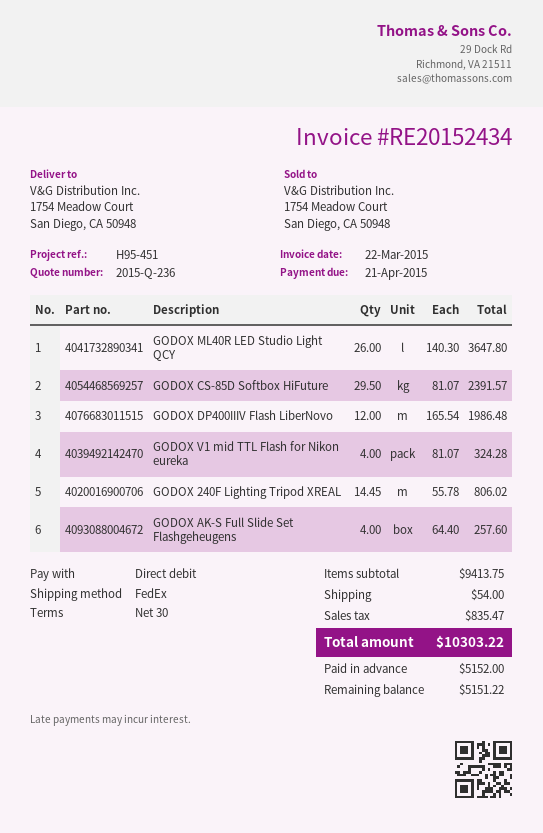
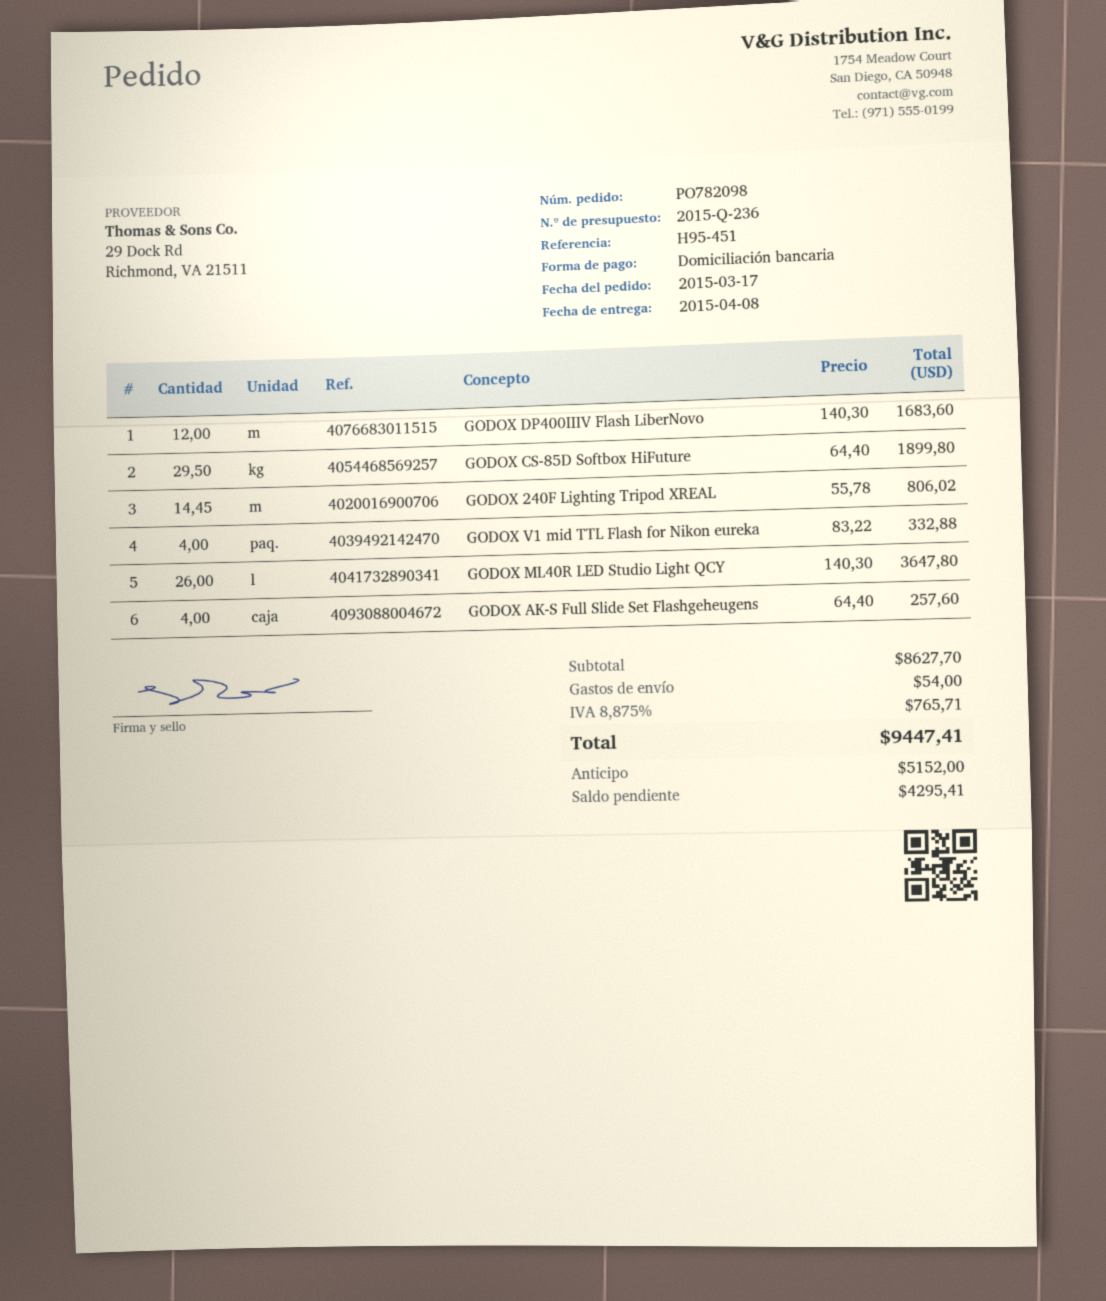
GODOX CS-85D Softbox HiFuture: 29.5 x 81.07 = 2391.57 -> 29.5 x 64.40 = 1899.80
GODOX DP400IIIV Flash LiberNovo: 12 x 165.54 = 1986.48 -> 12 x 140.30 = 1683.60
GODOX V1 mid TTL Flash for Nikon eureka: 4 x 81.07 = 324.28 -> 4 x 83.22 = 332.88
subtotal: 9413.75 -> 8627.70
tax: 835.47 -> 765.71
total: 10303.22 -> 9447.41
balance: 5151.22 -> 4295.41

